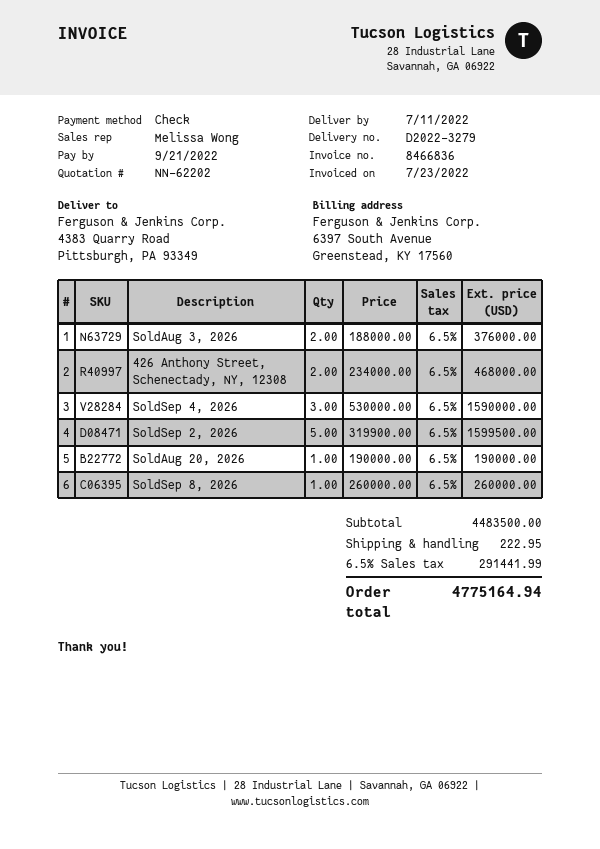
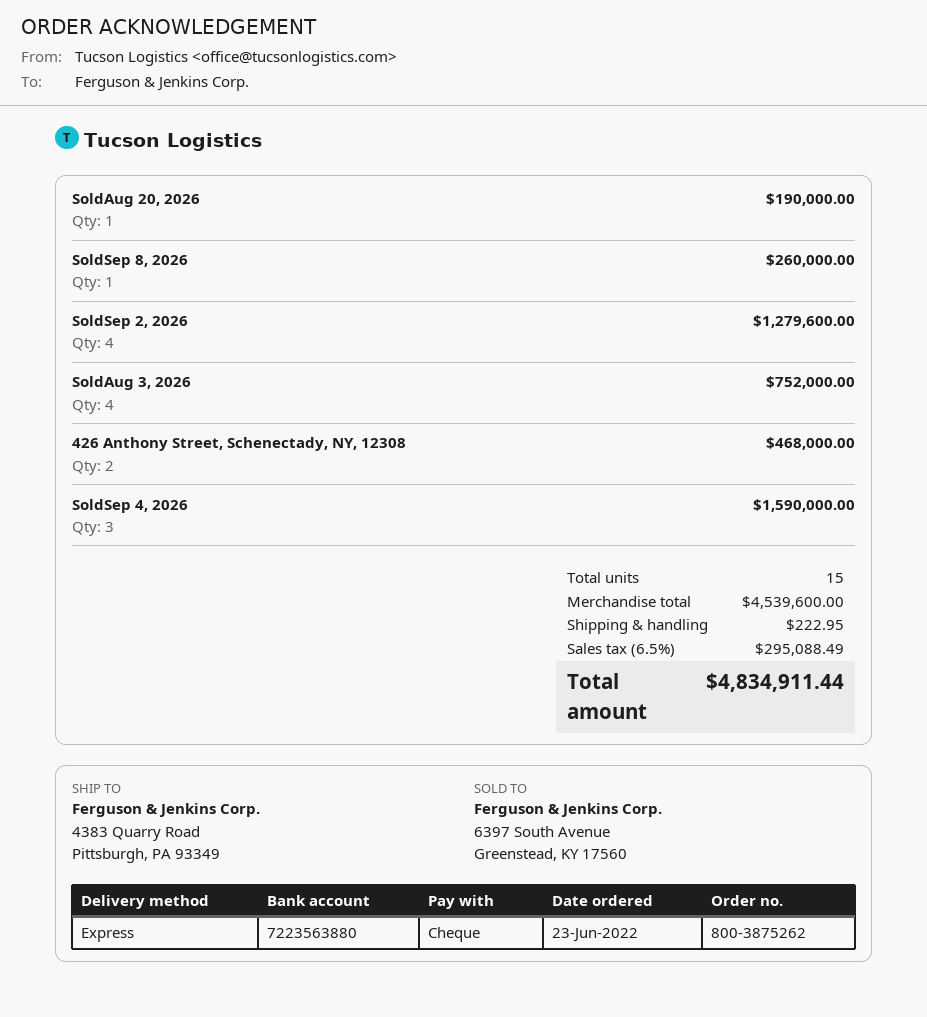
SoldAug 3, 2026: 2 for 376000.00 -> 4 for 752000.00
SoldSep 2, 2026: 5 for 1599500.00 -> 4 for 1279600.00
subtotal: 4483500.00 -> 4539600.00
tax: 6.5% = 291441.99 -> 6.5% = 295088.49
total: 4775164.94 -> 4834911.44

